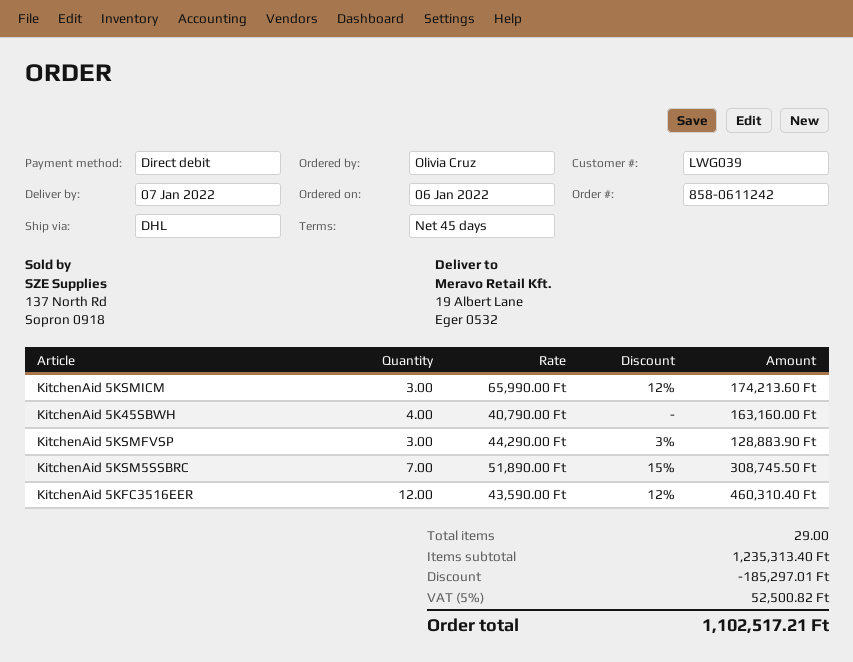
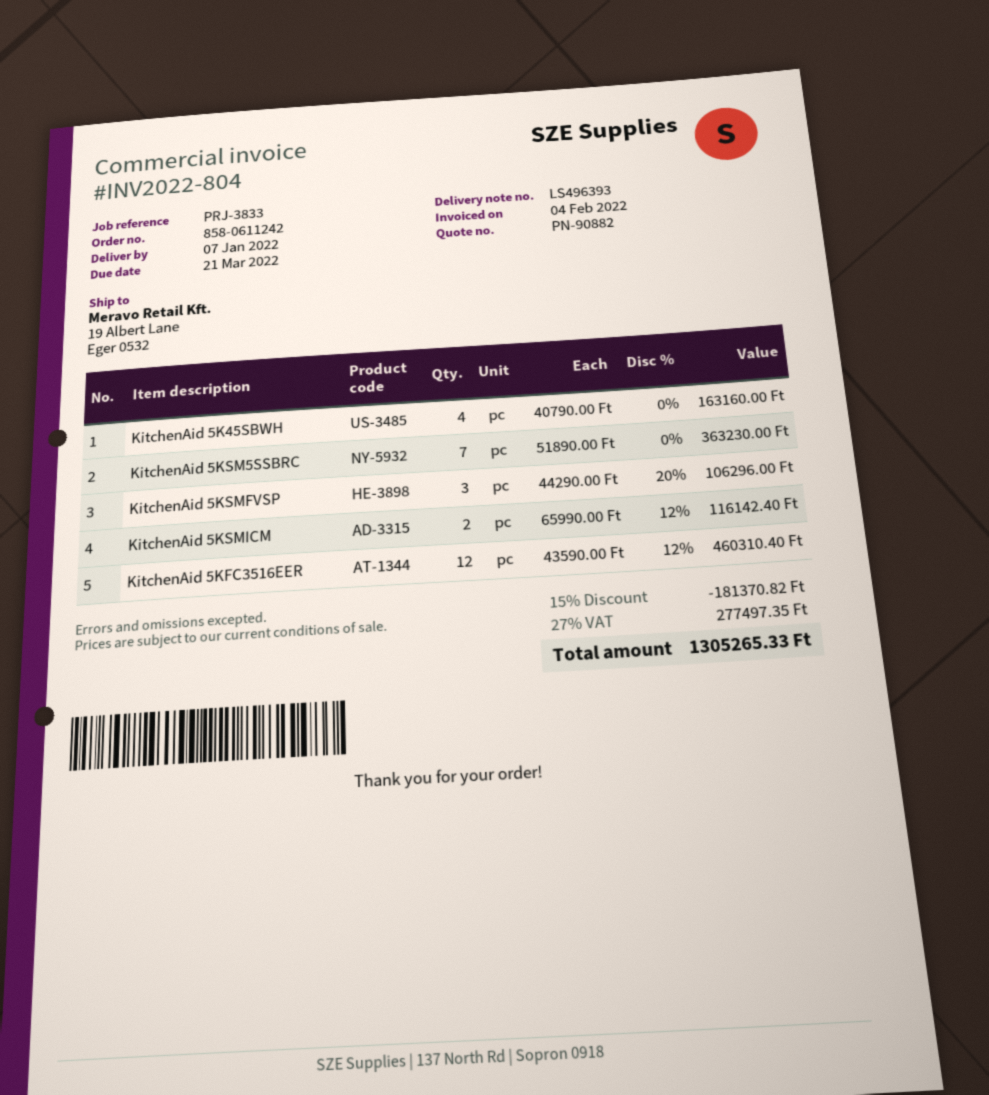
KitchenAid 5KSMICM: 3 x 65990.00 - 12% = 174213.60 -> 2 x 65990.00 - 12% = 116142.40
KitchenAid 5KSMFVSP: 3 x 44290.00 - 3% = 128883.90 -> 3 x 44290.00 - 20% = 106296.00
KitchenAid 5KSM5SSBRC: 7 x 51890.00 - 15% = 308745.50 -> 7 x 51890.00 = 363230.00
discount: 185297.01 -> 181370.82
tax: 5% = 52500.82 -> 27% = 277497.35
total: 1102517.21 -> 1305265.33

